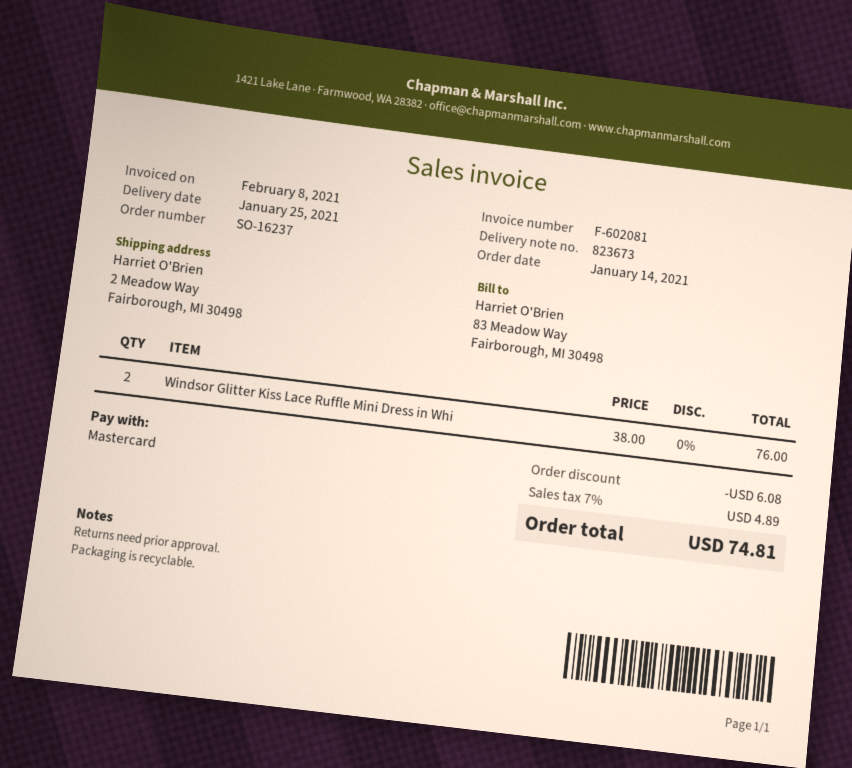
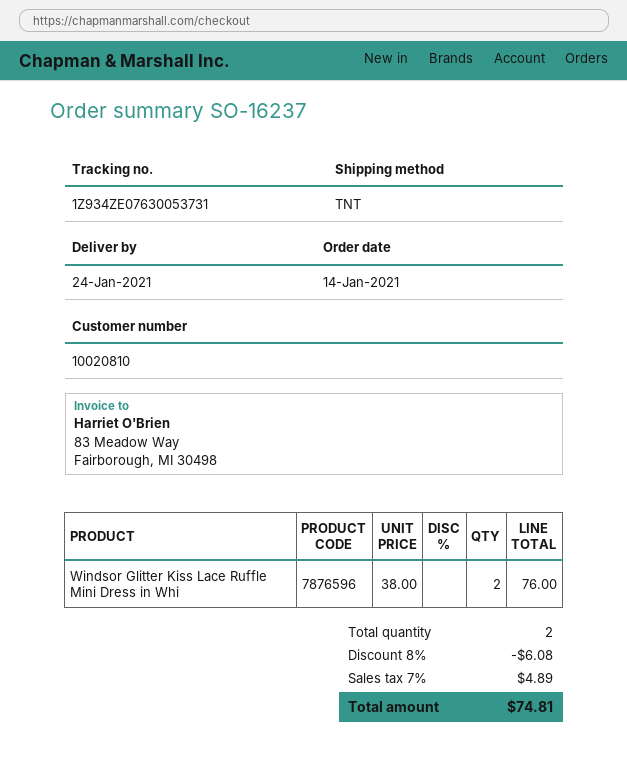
delivery date: 2021-01-25 -> 2021-01-24

